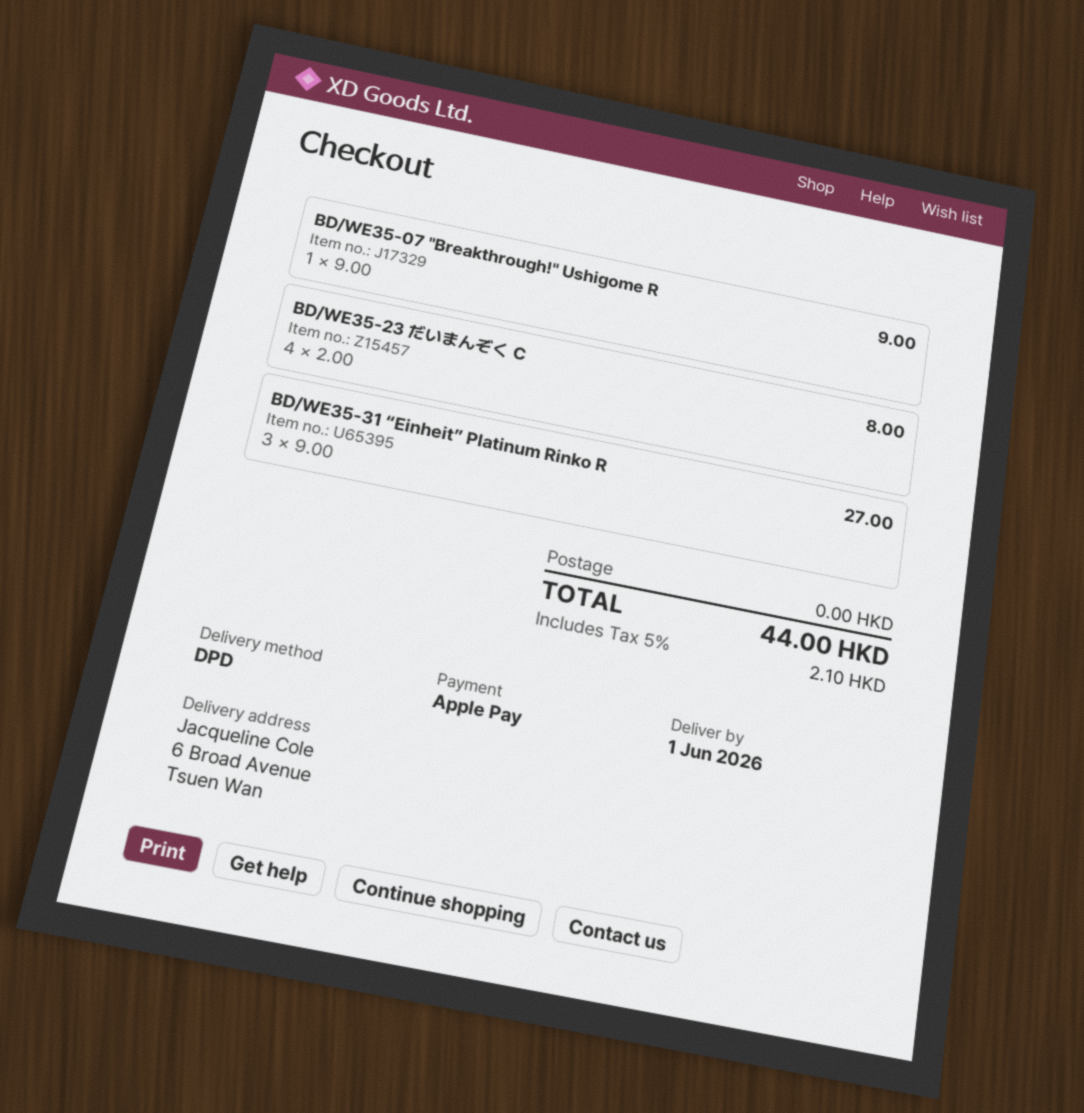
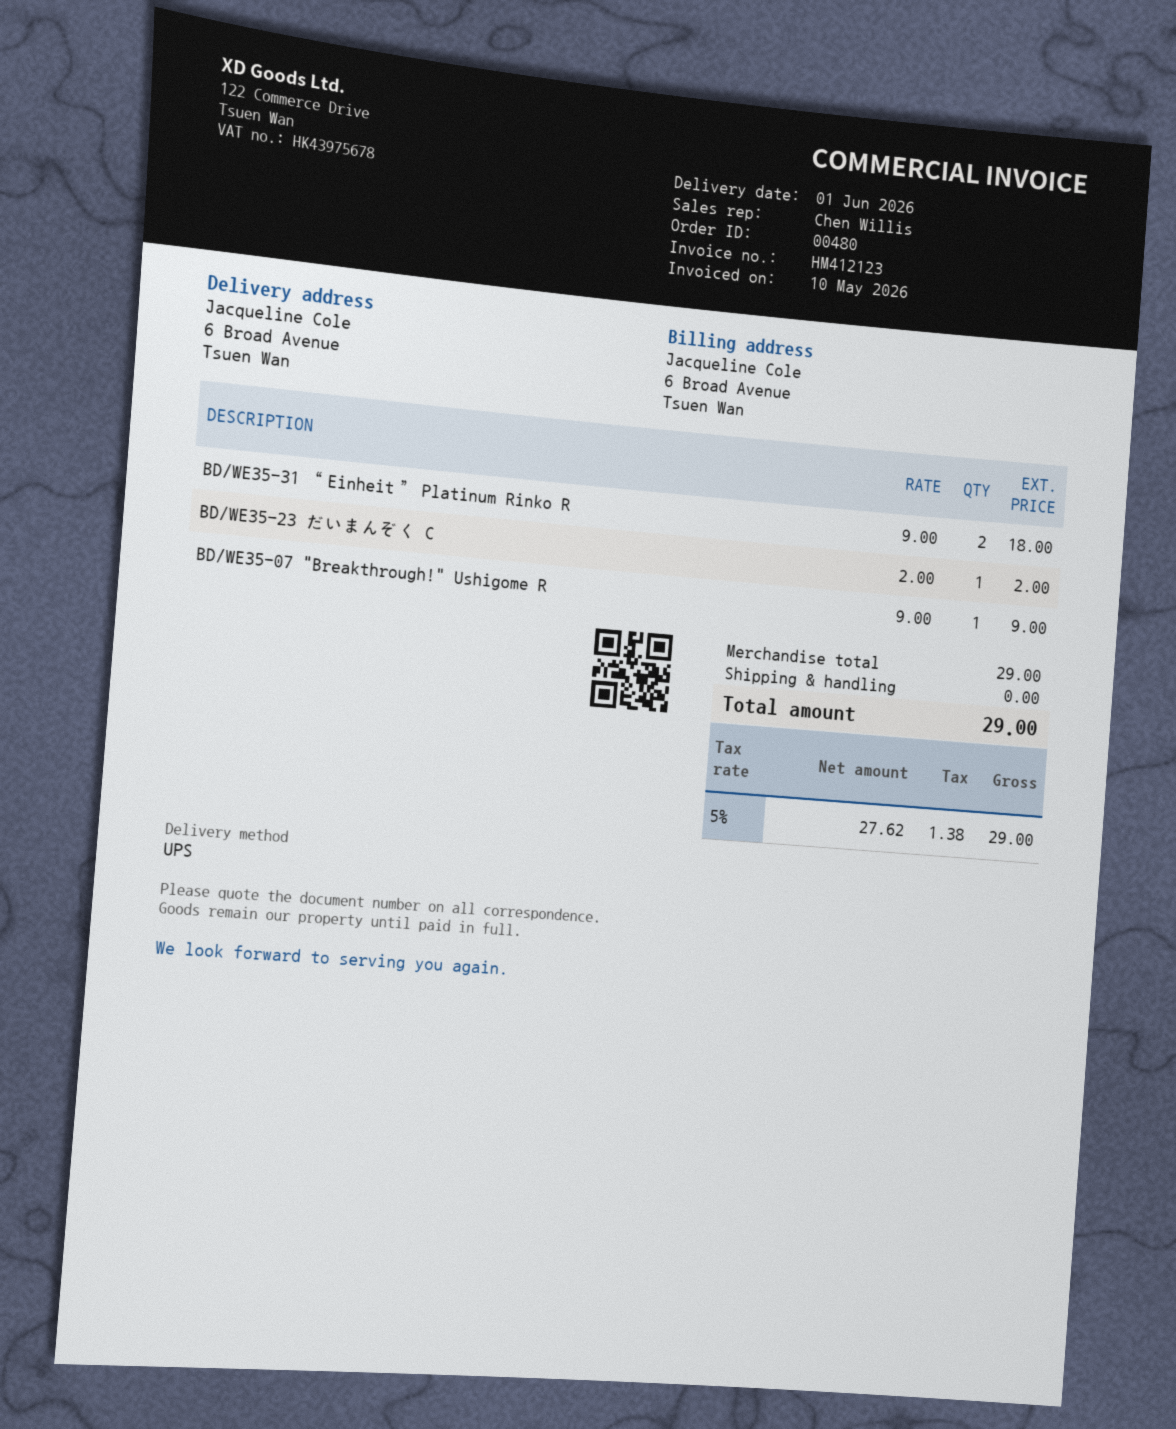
shipping method: DPD -> UPS
BD/WE35-23 だいまんぞく C: 4 x 2.00 = 8.00 -> 1 x 2.00 = 2.00
BD/WE35-31 “Einheit” Platinum Rinko R: 3 x 9.00 = 27.00 -> 2 x 9.00 = 18.00
tax: 5% = 2.10 -> 5% = 1.38
total: 44.00 -> 29.00

